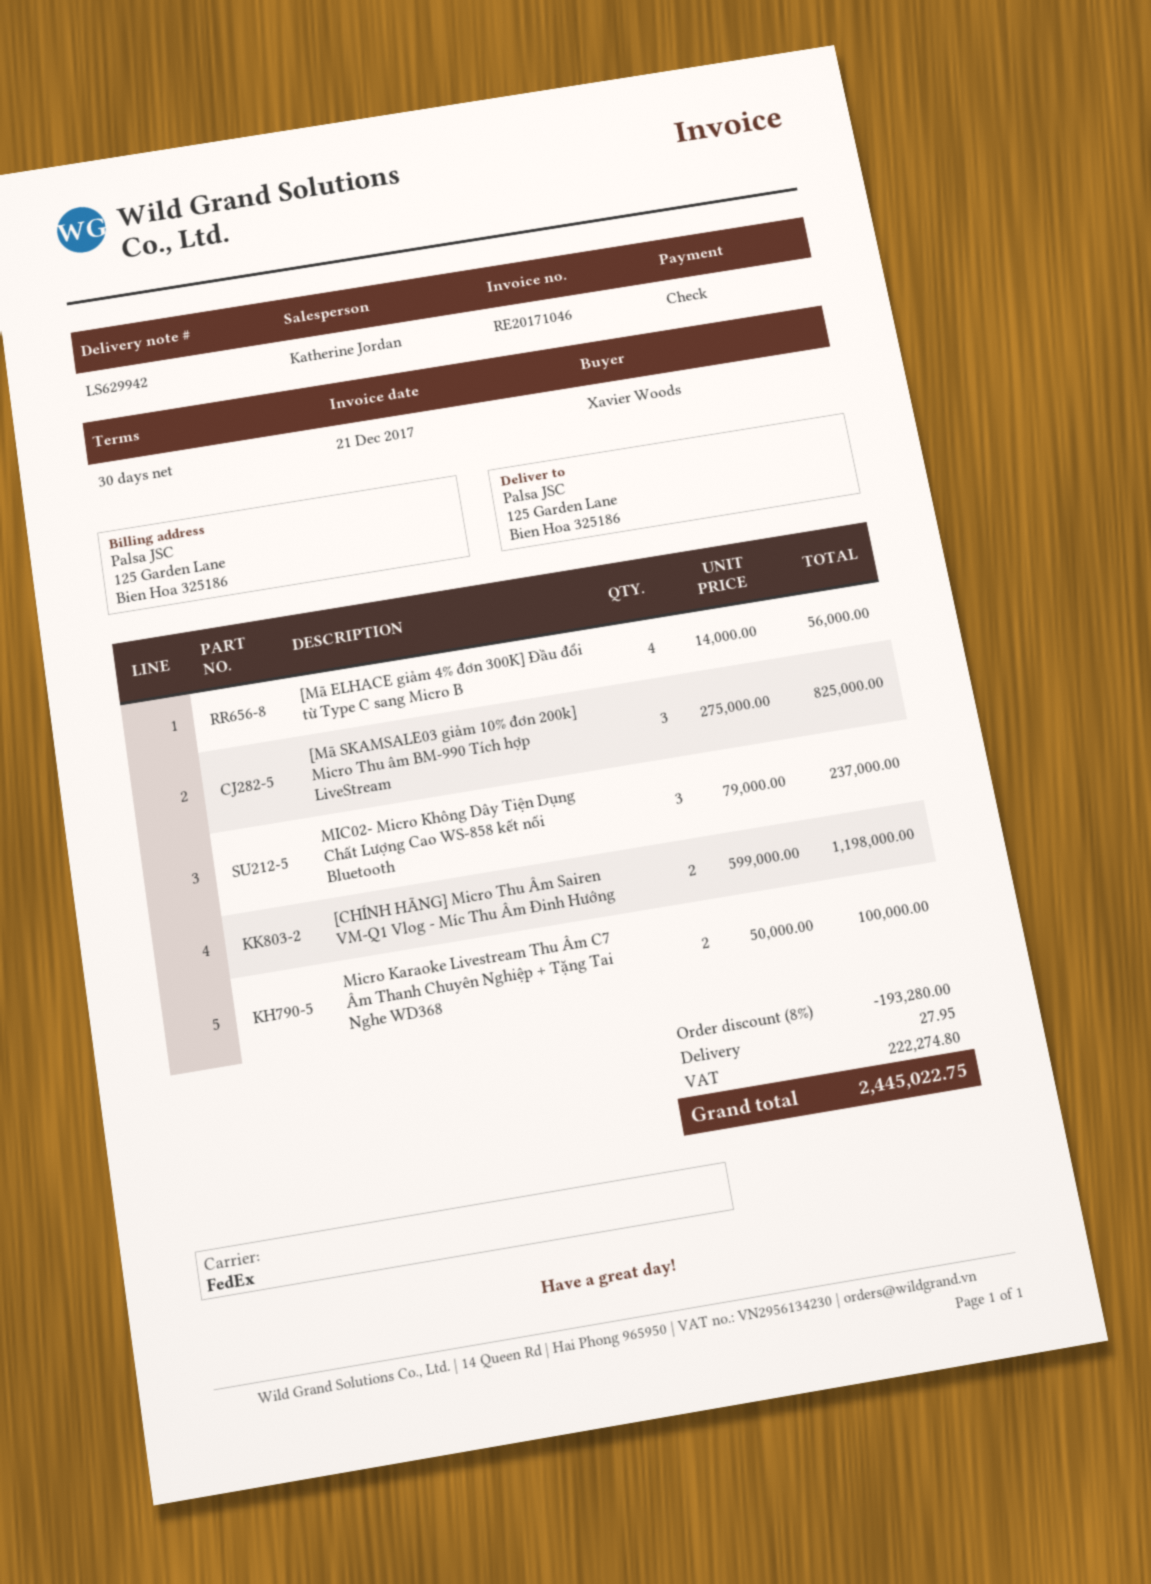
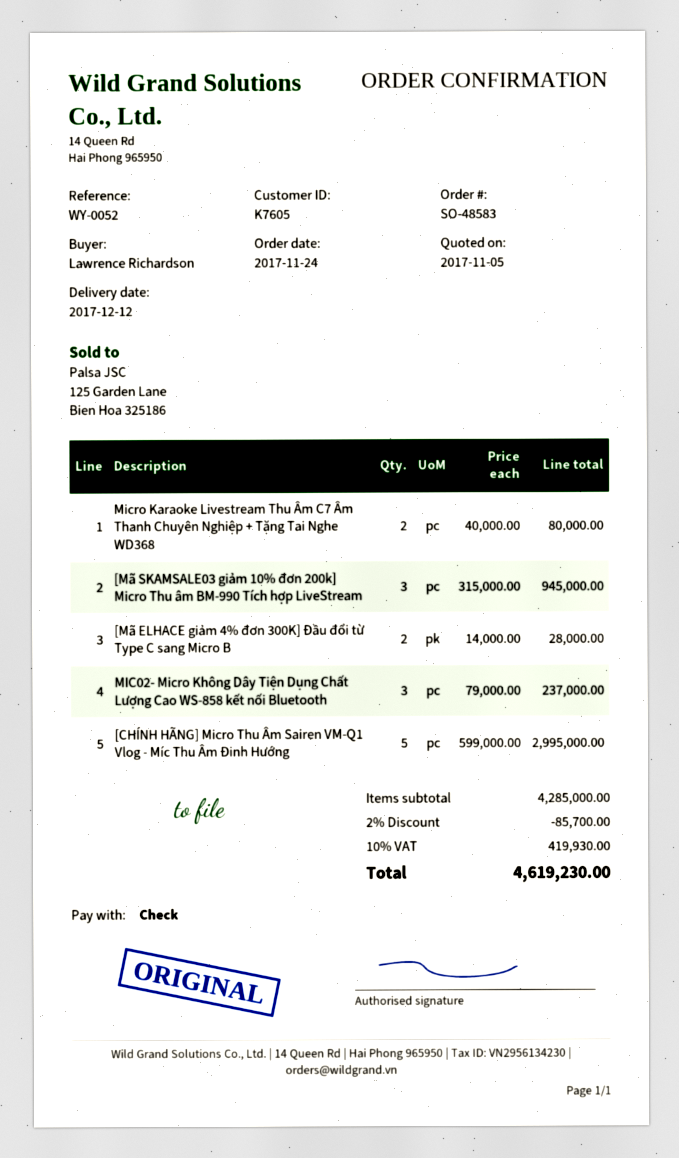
ordered by: Xavier Woods -> Lawrence Richardson
[Mã ELHACE giảm 4% đơn 300K] Đầu đổi từ Type C sang Micro B: 4 x 14000.00 = 56000.00 -> 2 x 14000.00 = 28000.00
[Mã SKAMSALE03 giảm 10% đơn 200k] Micro Thu âm BM-990 Tích hợp LiveStream: 3 x 275000.00 = 825000.00 -> 3 x 315000.00 = 945000.00
[CHÍNH HÃNG] Micro Thu Âm Sairen VM-Q1 Vlog - Míc Thu Âm Đinh Hướng: 2 x 599000.00 = 1198000.00 -> 5 x 599000.00 = 2995000.00
Micro Karaoke Livestream Thu Âm C7 Âm Thanh Chuyên Nghiệp + Tặng Tai Nghe WD368: 2 x 50000.00 = 100000.00 -> 2 x 40000.00 = 80000.00
discount: 8% = 193280.00 -> 2% = 85700.00
shipping: 27.95 -> none
tax: 222274.80 -> 419930.00
total: 2445022.75 -> 4619230.00

